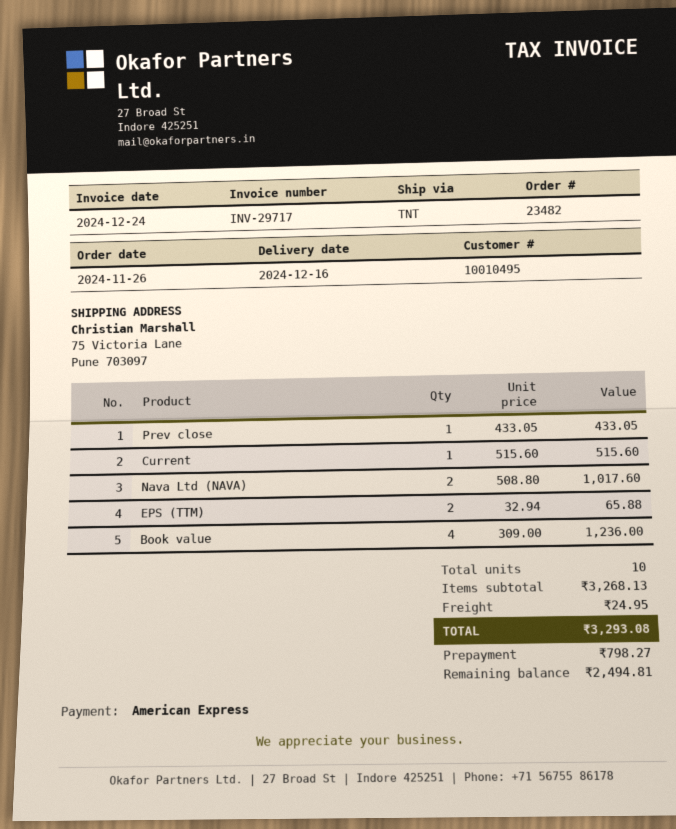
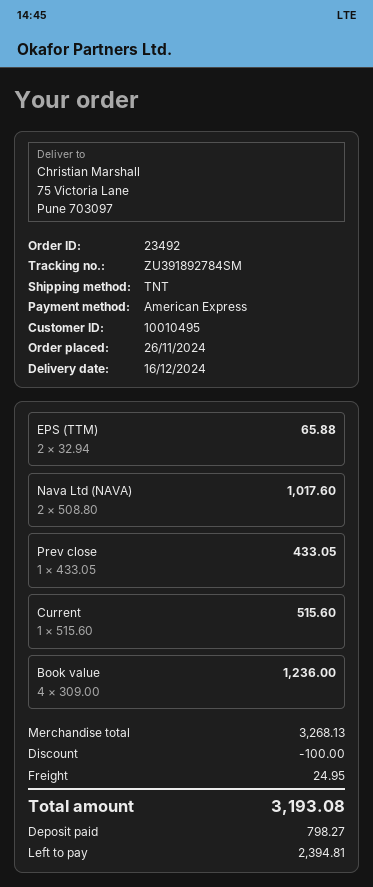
order number: 23482 -> 23492
discount: none -> 100.00
total: 3293.08 -> 3193.08
balance: 2494.81 -> 2394.81

